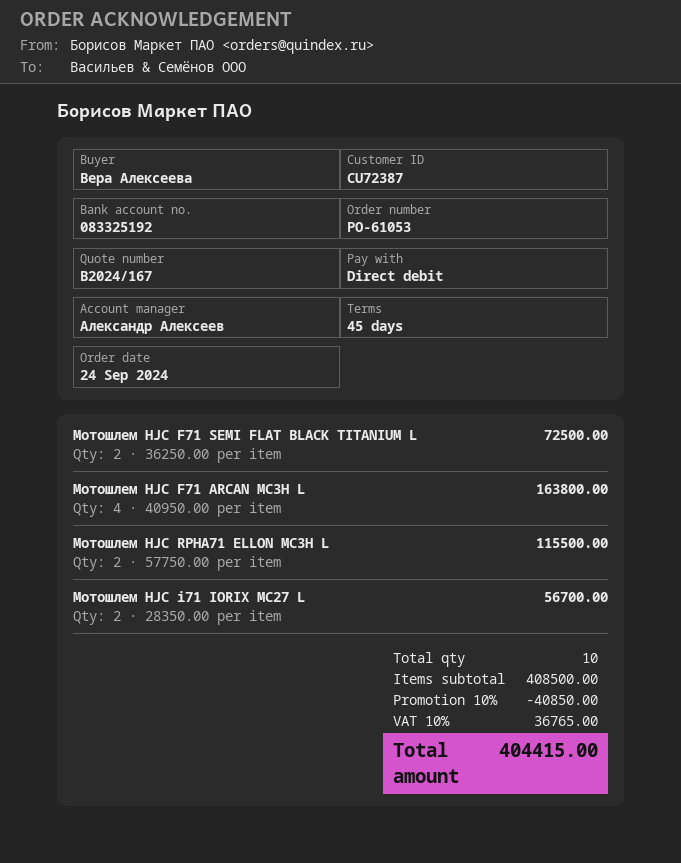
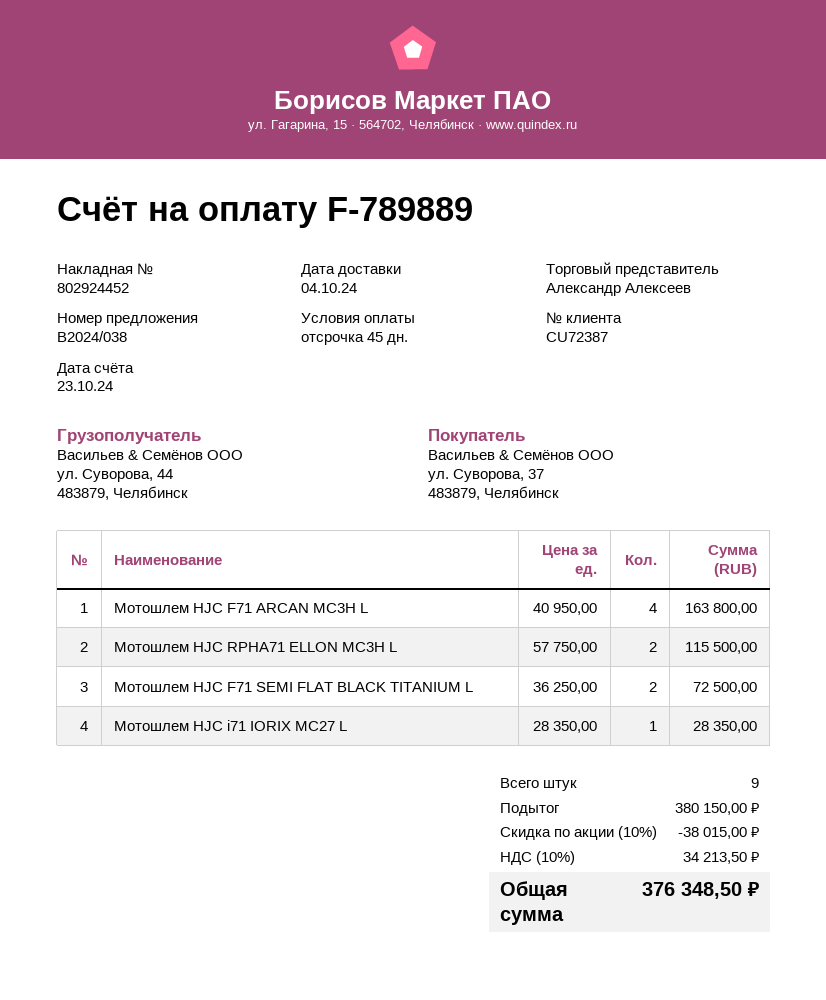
quote number: B2024/167 -> B2024/038
Мотошлем HJC i71 IORIX MC27 L: 2 x 28350.00 = 56700.00 -> 1 x 28350.00 = 28350.00
total quantity: 10 -> 9
subtotal: 408500.00 -> 380150.00
discount: 10% = 40850.00 -> 10% = 38015.00
tax: 10% = 36765.00 -> 10% = 34213.50
total: 404415.00 -> 376348.50

